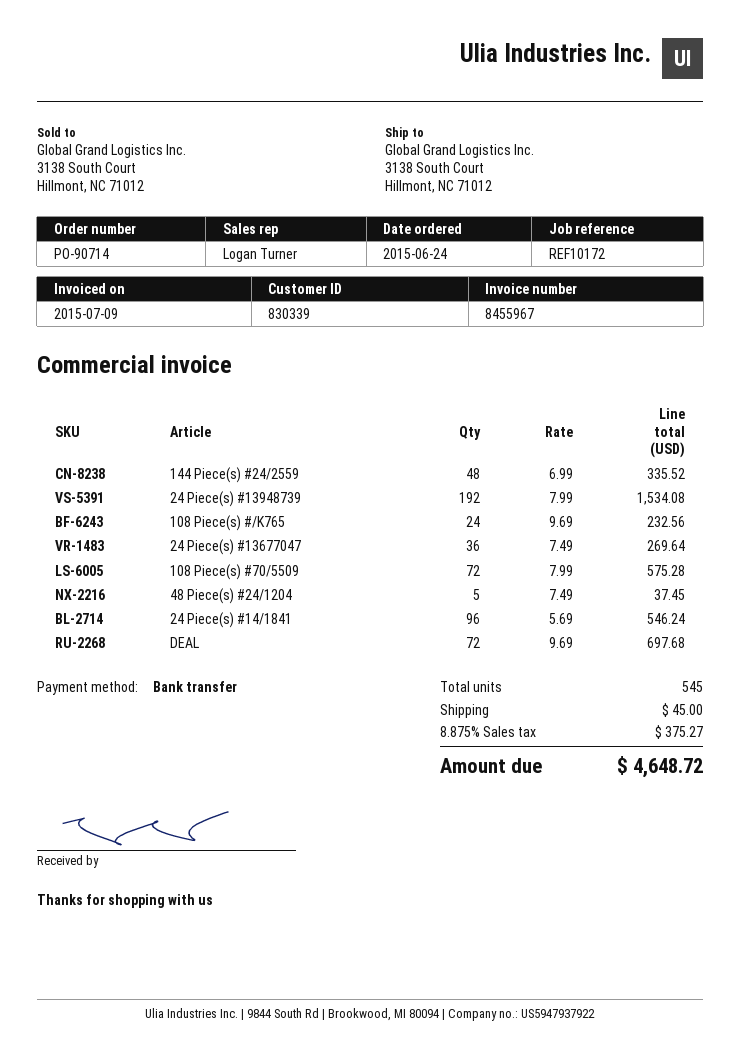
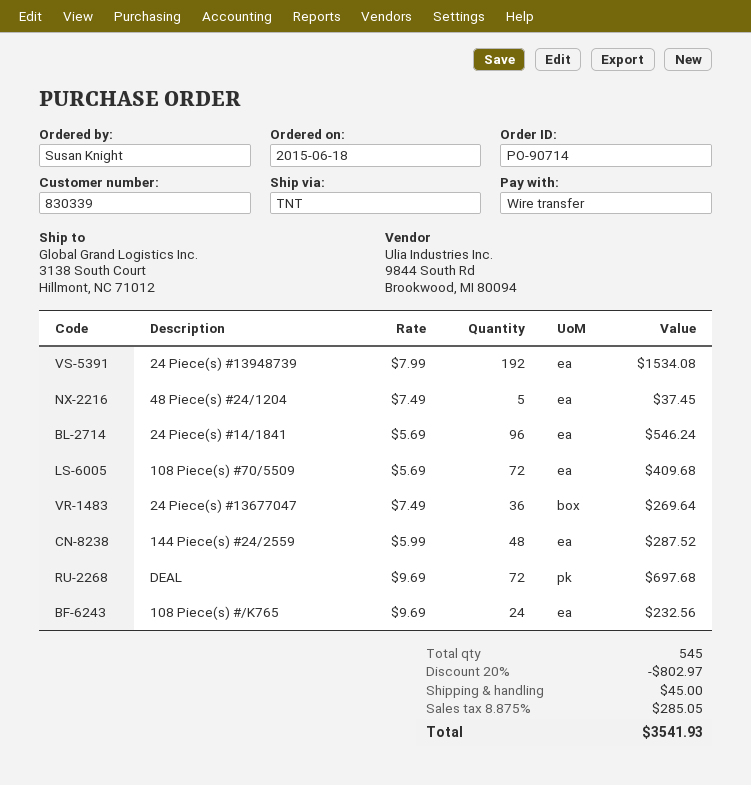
order date: 2015-06-24 -> 2015-06-18
144 Piece(s) #24/2559: 48 x 6.99 = 335.52 -> 48 x 5.99 = 287.52
108 Piece(s) #70/5509: 72 x 7.99 = 575.28 -> 72 x 5.69 = 409.68
discount: none -> 20% = 802.97
tax: 8.875% = 375.27 -> 8.875% = 285.05
total: 4648.72 -> 3541.93

